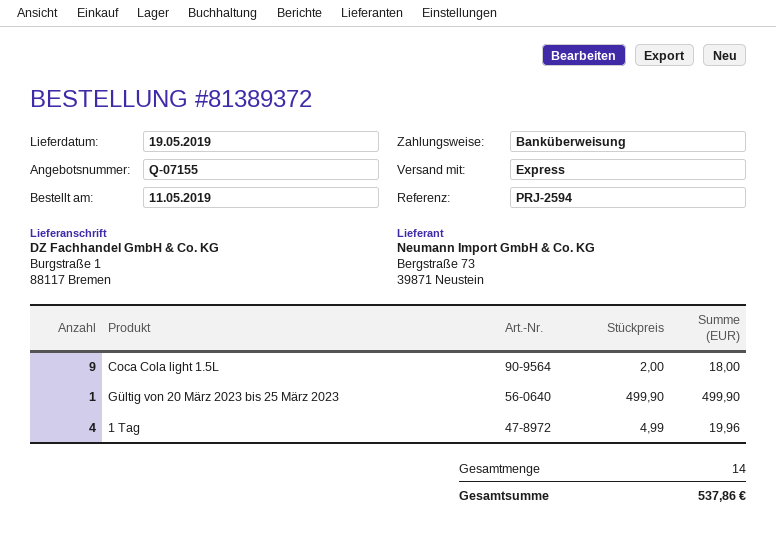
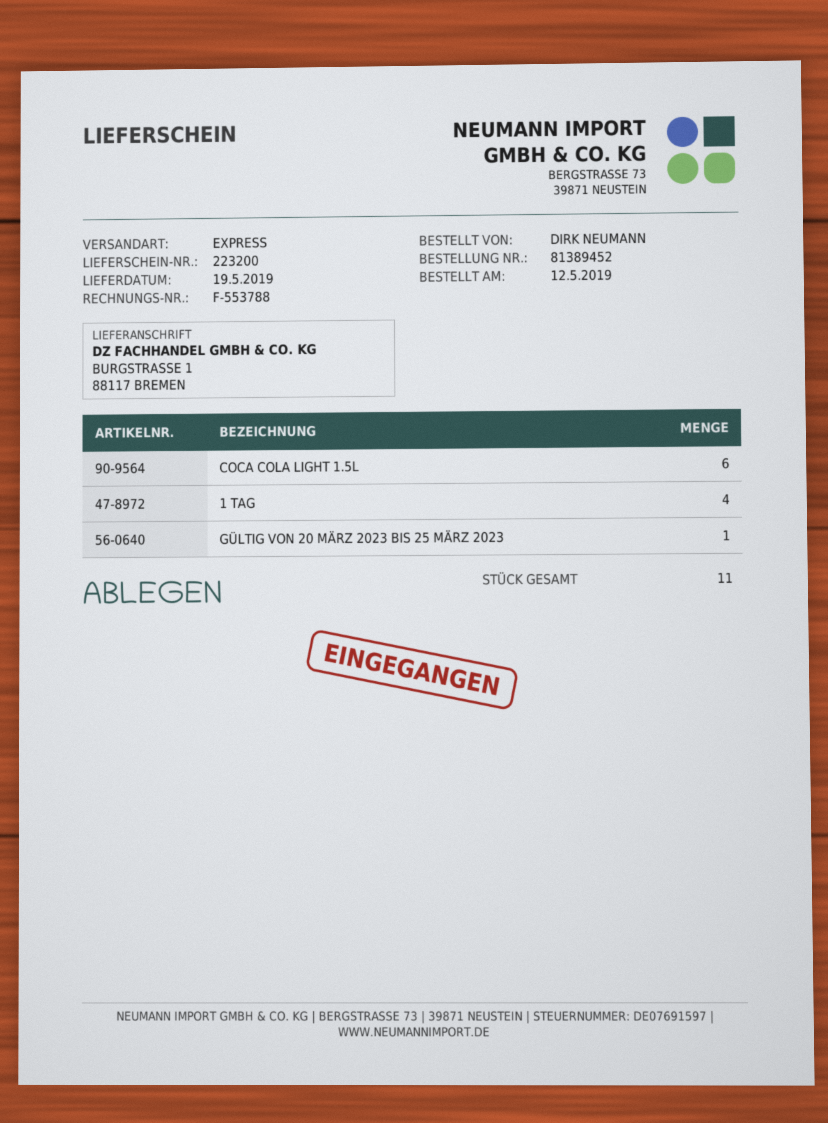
order number: 81389372 -> 81389452
order date: 2019-05-11 -> 2019-05-12
Coca Cola light 1.5L: 9 -> 6
total quantity: 14 -> 11

